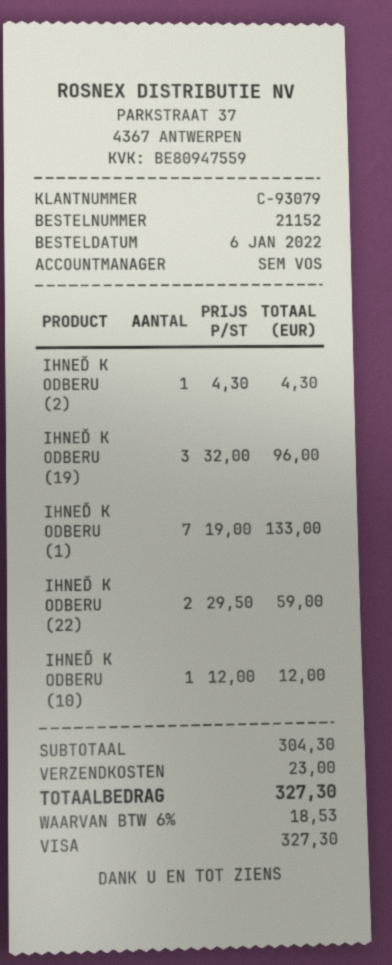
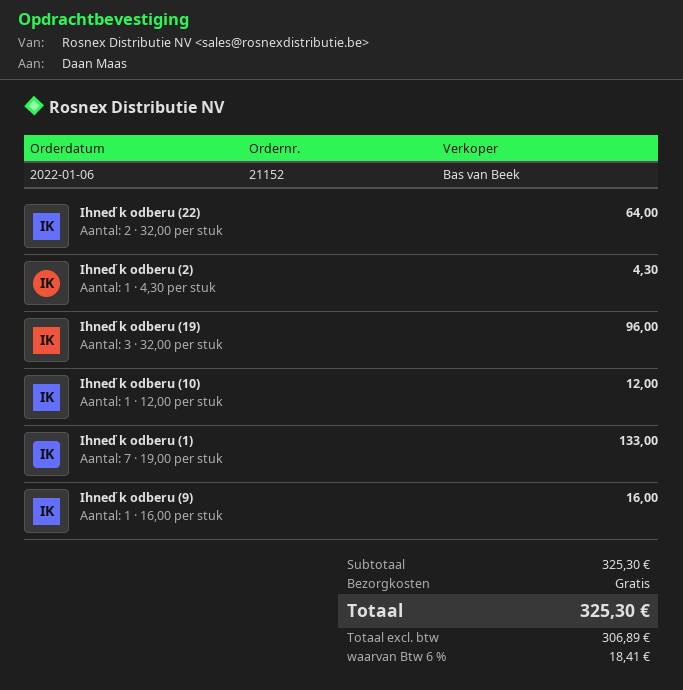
sales rep: SEM VOS -> Bas van Beek
IHNEĎ K ODBERU (22): 2 x 29.50 = 59.00 -> 2 x 32.00 = 64.00
Ihneď k odberu (9): none -> 1 x 16.00 = 16.00
subtotal: 304.30 -> 325.30
shipping: 23.00 -> 0.00
tax: 6% = 18.53 -> 6% = 18.41
total: 327.30 -> 325.30

